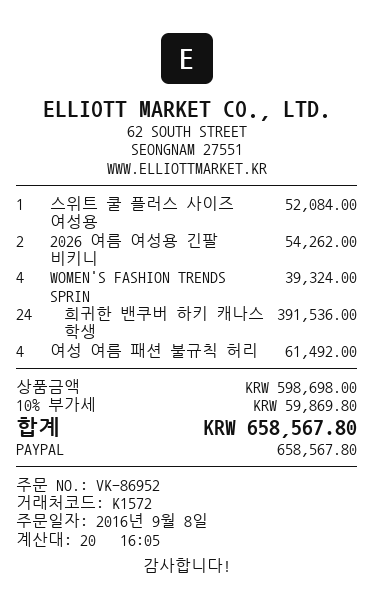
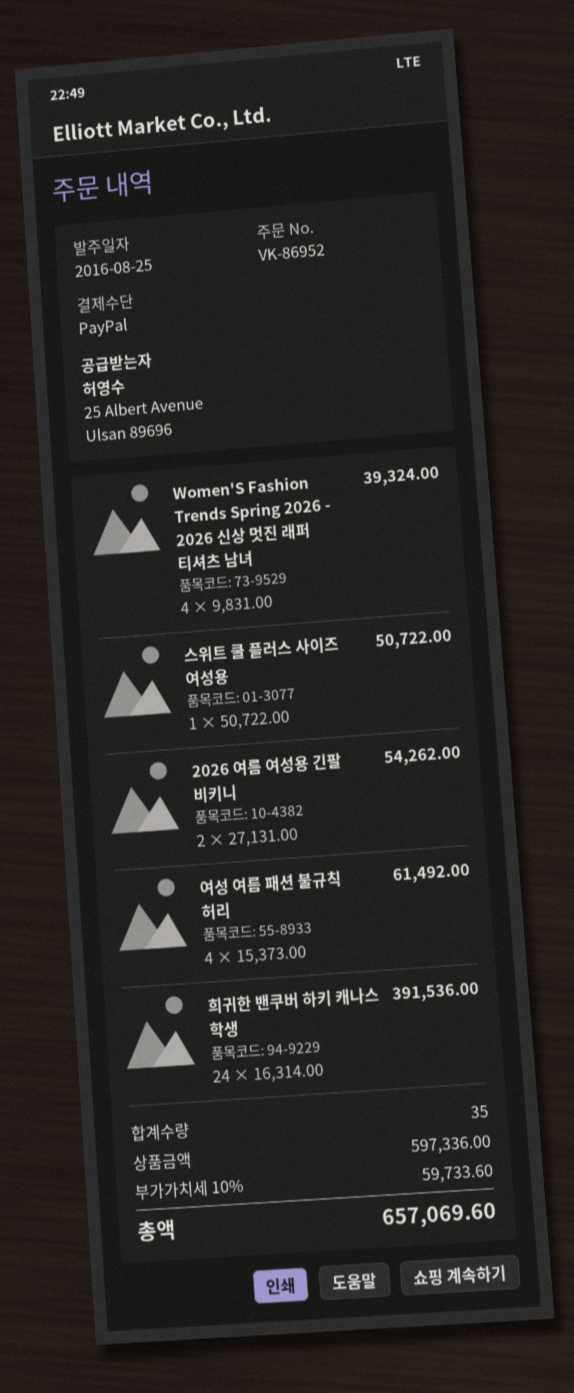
order date: 2016-09-08 -> 2016-08-25
스위트 쿨 플러스 사이즈 여성용: 1 for 52084.00 -> 1 for 50722.00
subtotal: 598698.00 -> 597336.00
tax: 10% = 59869.80 -> 10% = 59733.60
total: 658567.80 -> 657069.60

